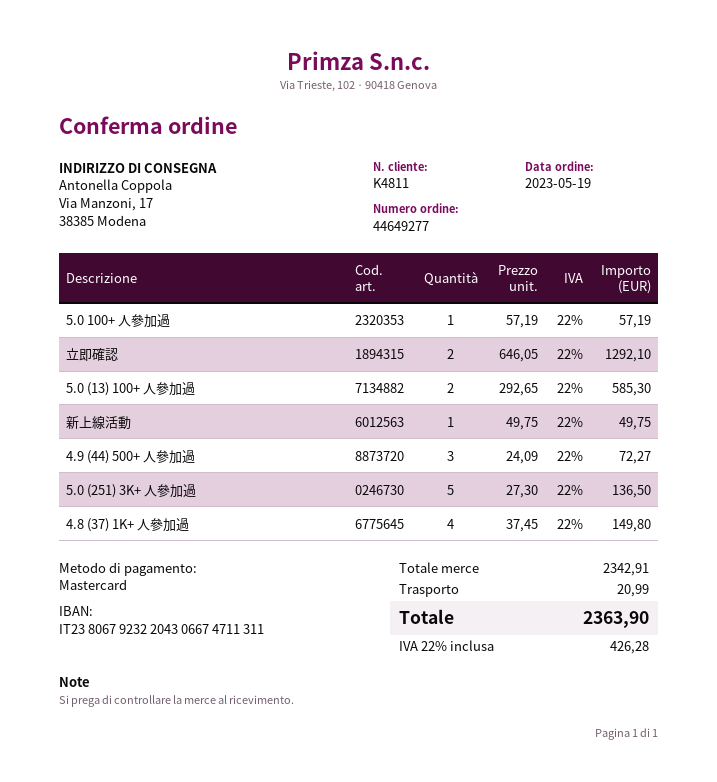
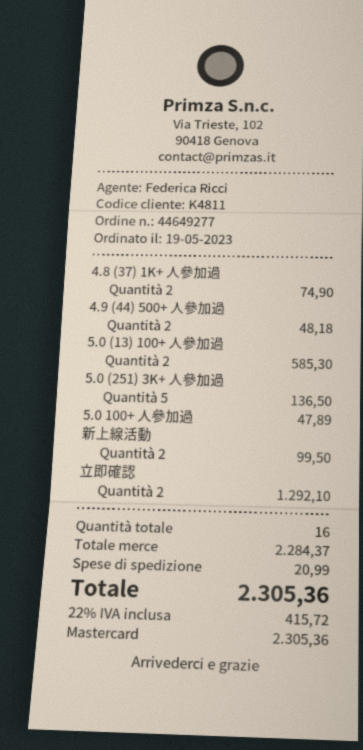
5.0 100+ 人參加過: 1 for 57.19 -> 1 for 47.89
新上線活動: 1 for 49.75 -> 2 for 99.50
4.9 (44) 500+ 人參加過: 3 for 72.27 -> 2 for 48.18
4.8 (37) 1K+ 人參加過: 4 for 149.80 -> 2 for 74.90
subtotal: 2342.91 -> 2284.37
tax: 22% = 426.28 -> 22% = 415.72
total: 2363.90 -> 2305.36

